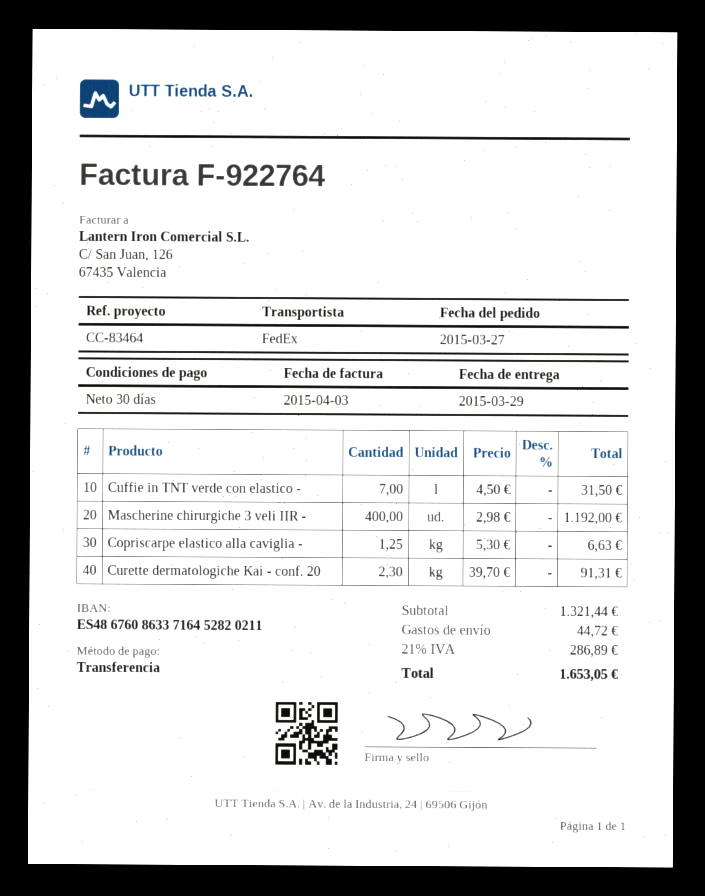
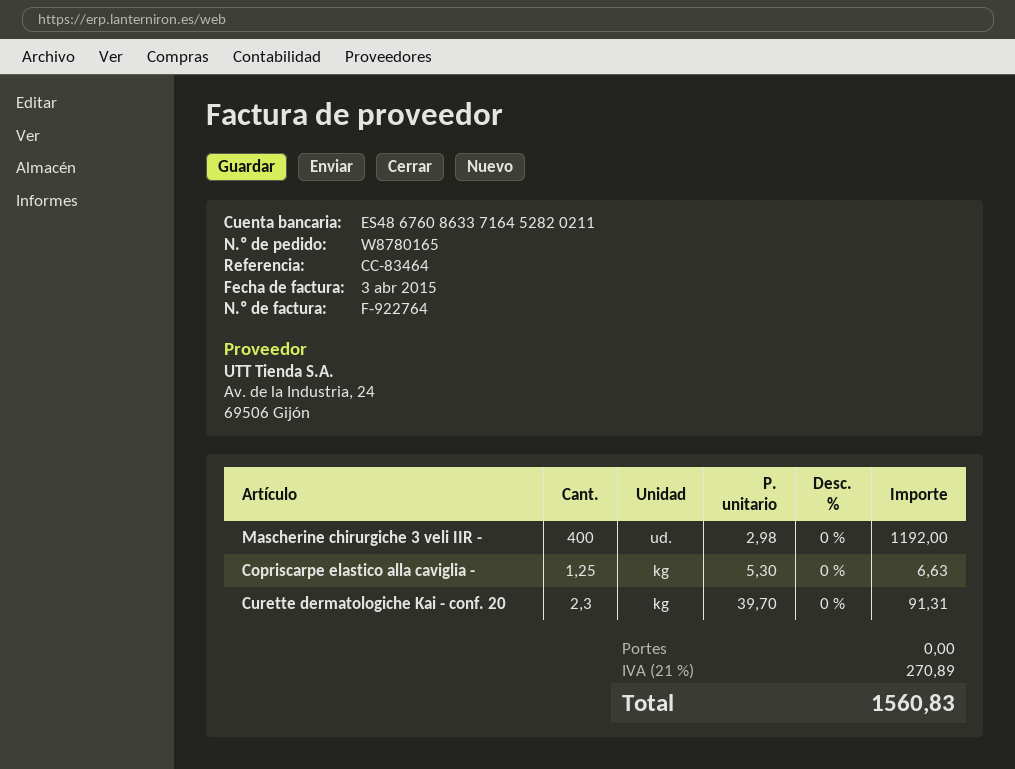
Cuffie in TNT verde con elastico -: 7 x 4.50 = 31.50 -> none
shipping: 44.72 -> 0.00
tax: 21% = 286.89 -> 21% = 270.89
total: 1653.05 -> 1560.83

